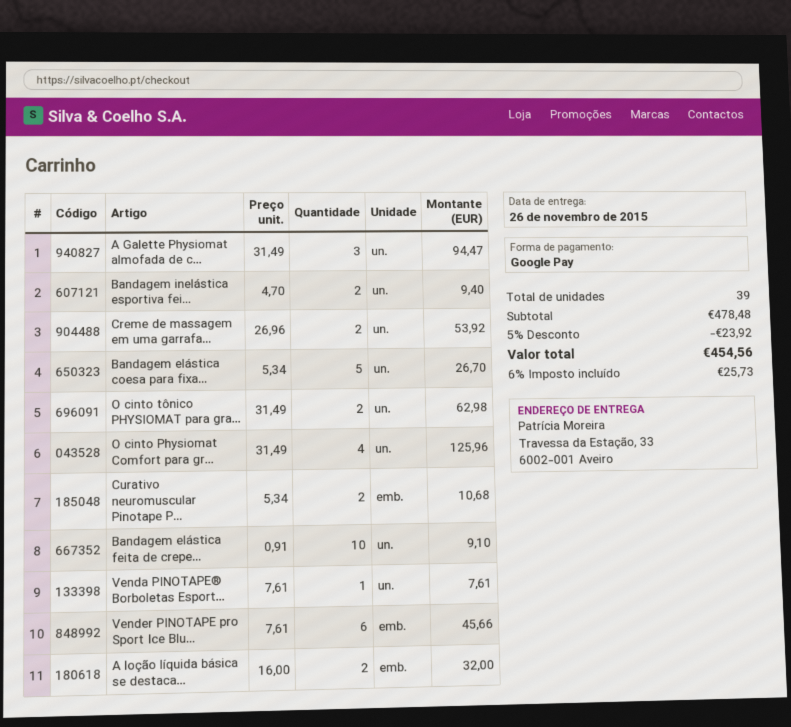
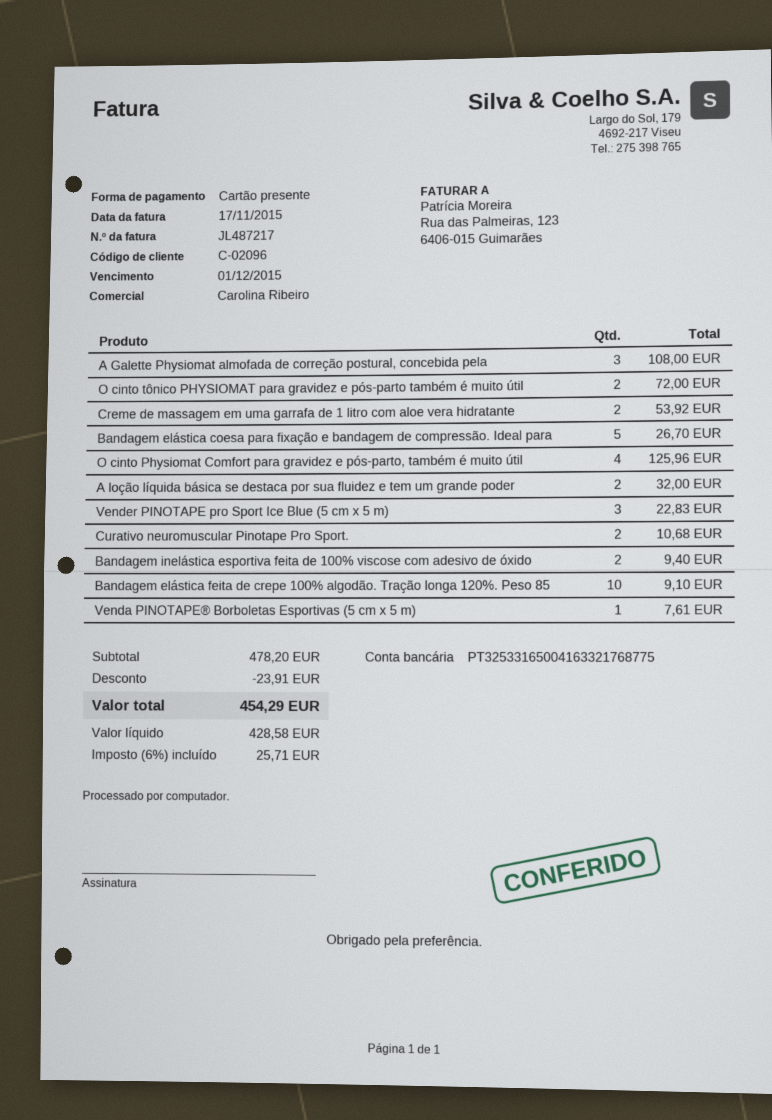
payment method: Google Pay -> gift card
A Galette Physiomat almofada de c...: 3 for 94.47 -> 3 for 108.00
O cinto tônico PHYSIOMAT para gra...: 2 for 62.98 -> 2 for 72.00
Vender PINOTAPE pro Sport Ice Blu...: 6 for 45.66 -> 3 for 22.83
subtotal: 478.48 -> 478.20
discount: 23.92 -> 23.91
tax: 6% = 25.73 -> 6% = 25.71
total: 454.56 -> 454.29

